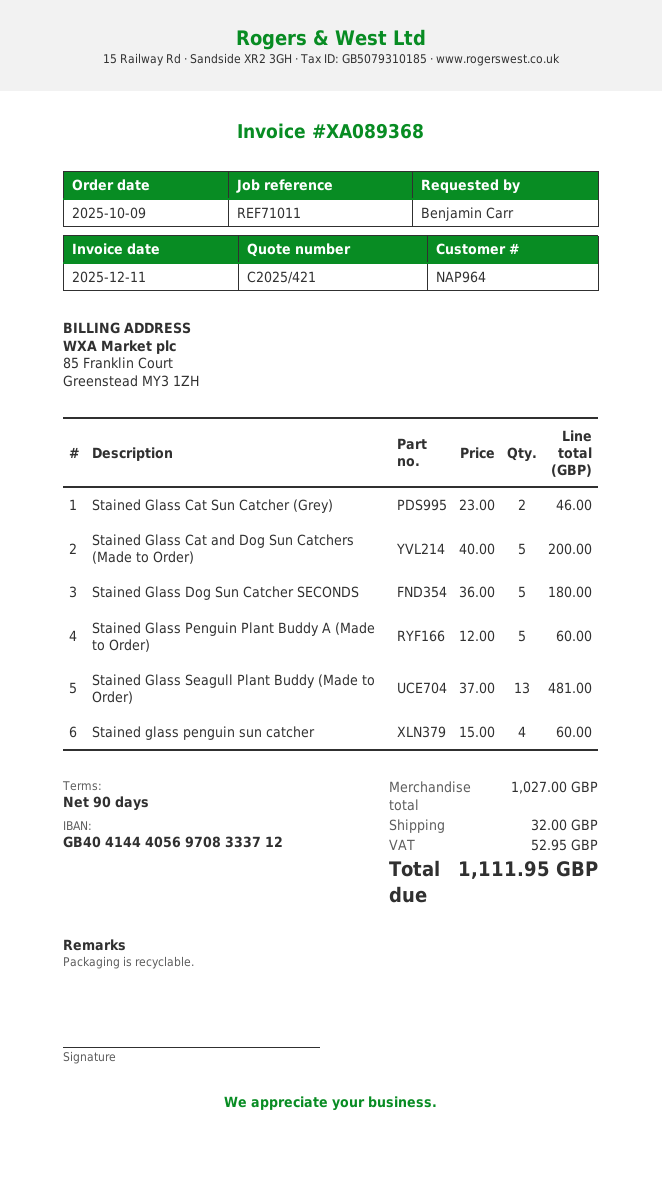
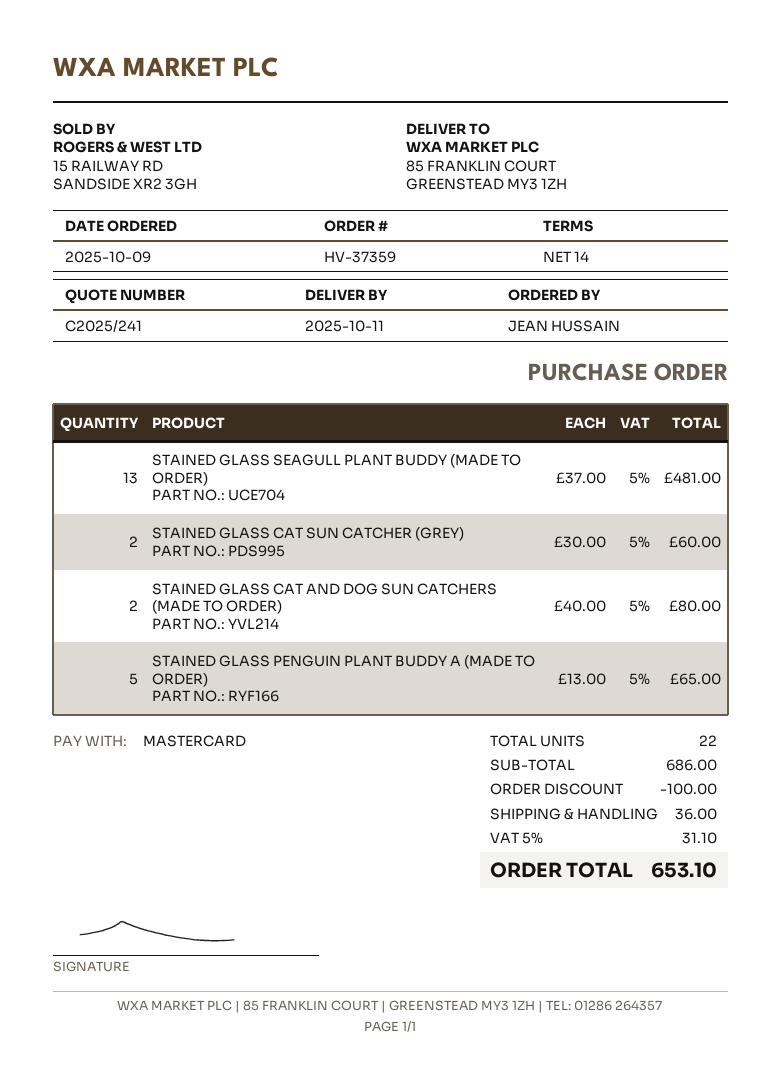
quote number: C2025/421 -> C2025/241
payment terms: 90 days -> 14 days
ordered by: Benjamin Carr -> JEAN HUSSAIN
Stained Glass Cat Sun Catcher (Grey): 2 x 23.00 = 46.00 -> 2 x 30.00 = 60.00
Stained Glass Cat and Dog Sun Catchers (Made to Order): 5 x 40.00 = 200.00 -> 2 x 40.00 = 80.00
Stained Glass Dog Sun Catcher SECONDS: 5 x 36.00 = 180.00 -> none
Stained Glass Penguin Plant Buddy A (Made to Order): 5 x 12.00 = 60.00 -> 5 x 13.00 = 65.00
Stained glass penguin sun catcher: 4 x 15.00 = 60.00 -> none
subtotal: 1027.00 -> 686.00
discount: none -> 100.00
shipping: 32.00 -> 36.00
tax: 52.95 -> 31.10
total: 1111.95 -> 653.10

